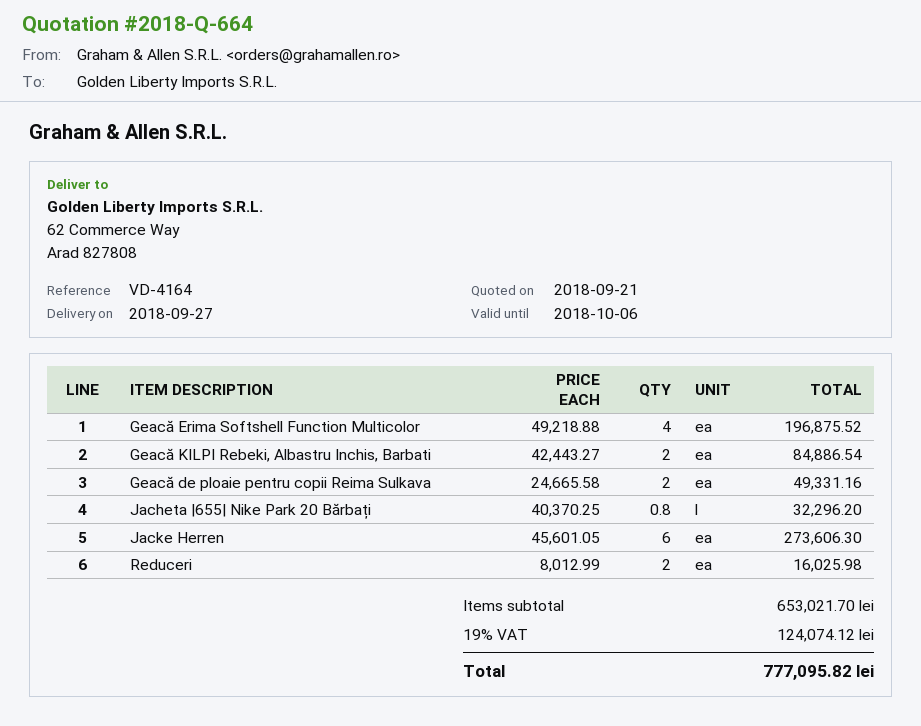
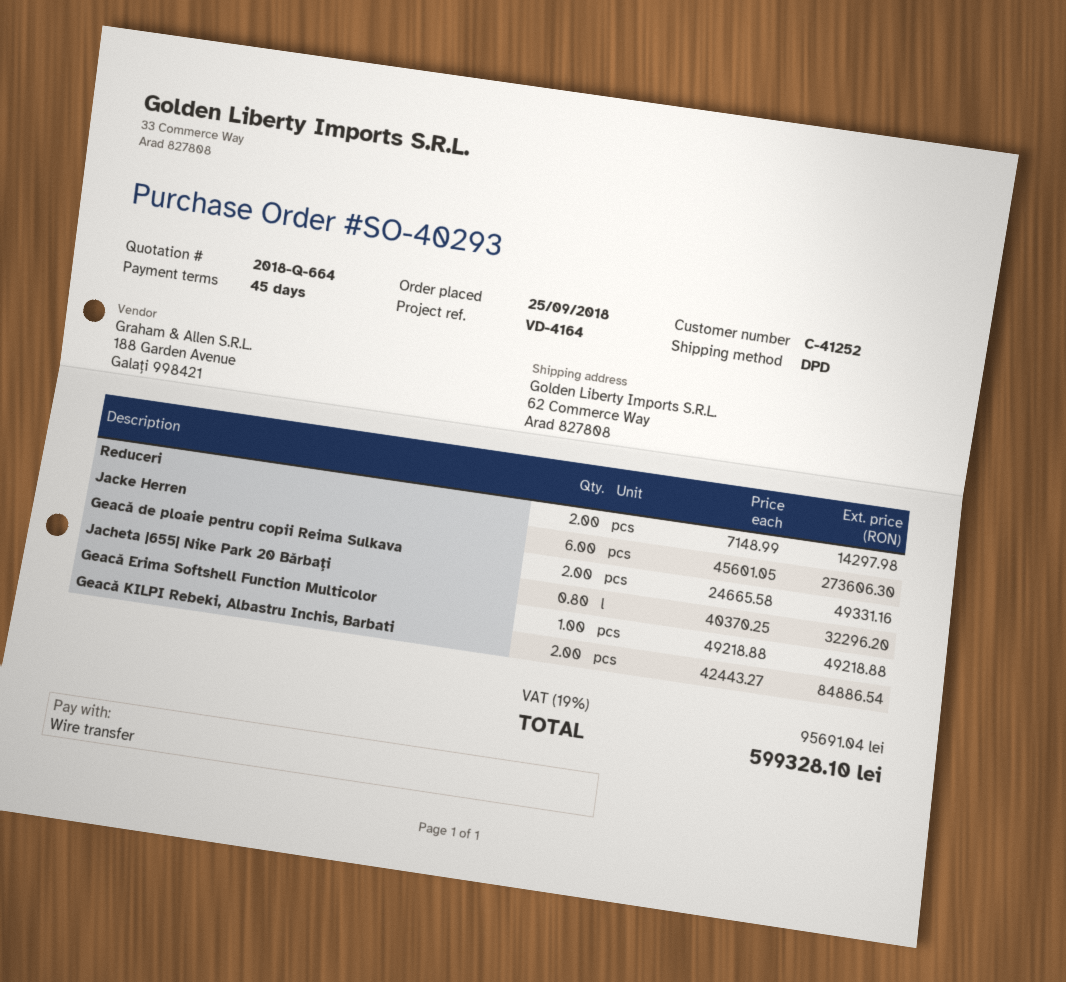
Geacă Erima Softshell Function Multicolor: 4 x 49218.88 = 196875.52 -> 1 x 49218.88 = 49218.88
Reduceri: 2 x 8012.99 = 16025.98 -> 2 x 7148.99 = 14297.98
tax: 19% = 124074.12 -> 19% = 95691.04
total: 777095.82 -> 599328.10

